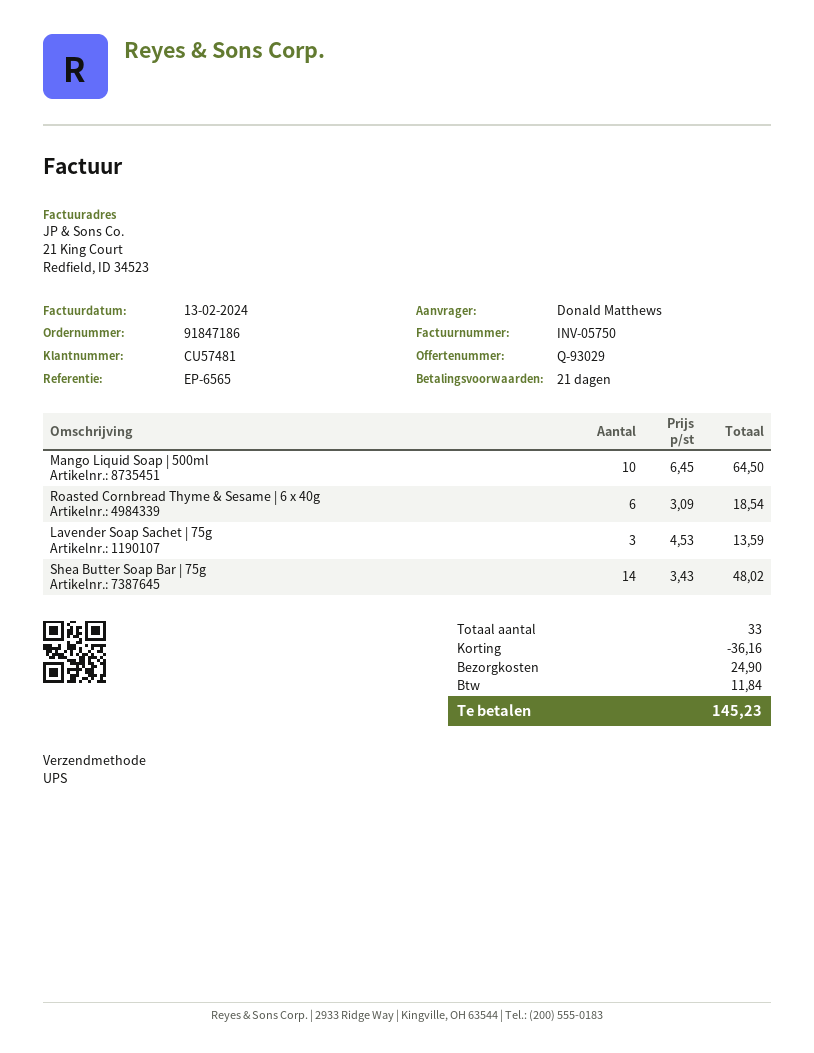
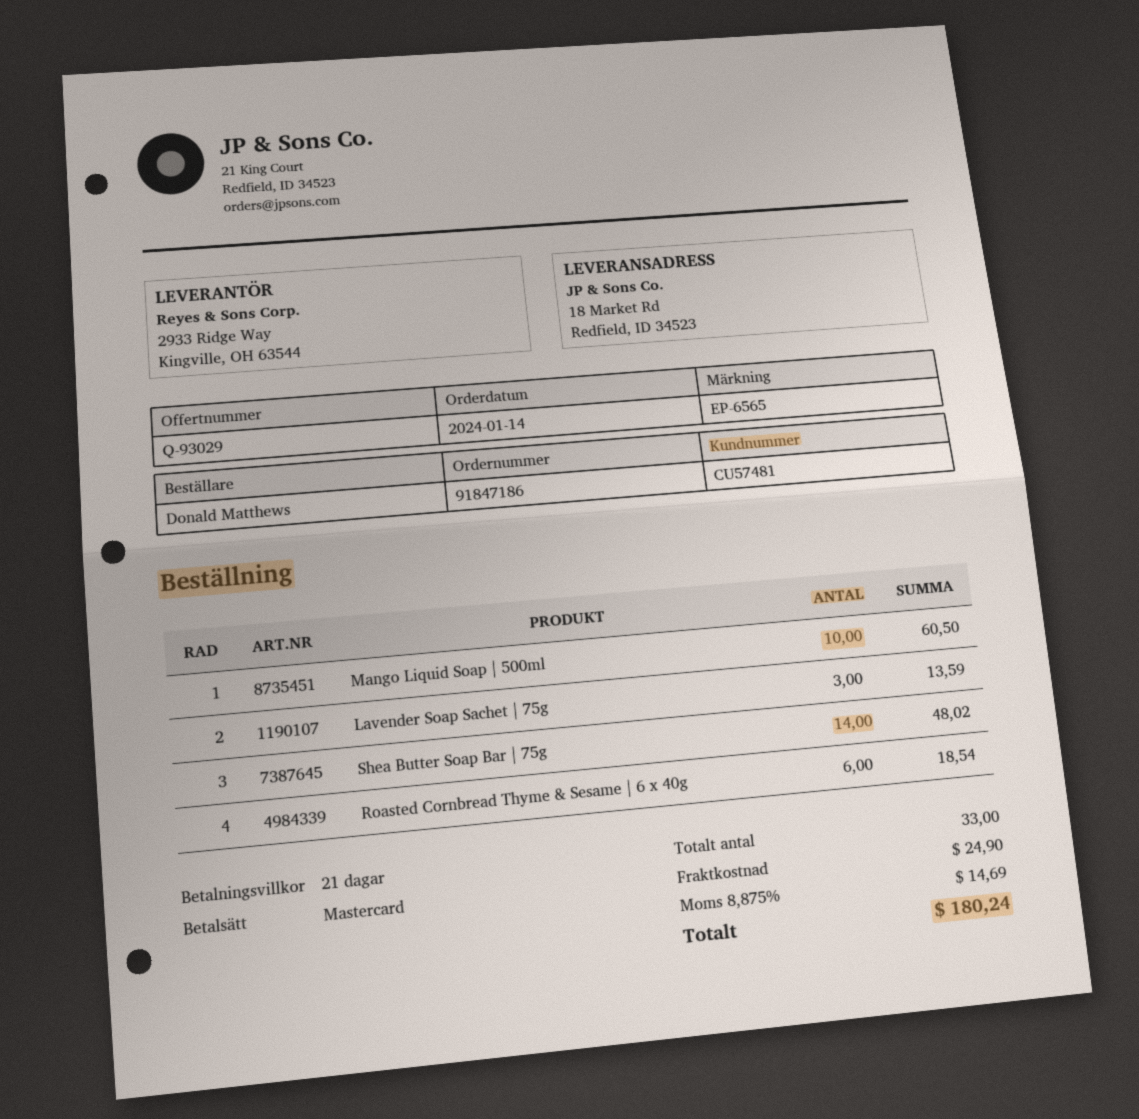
Mango Liquid Soap | 500ml: 10 for 64.50 -> 10 for 60.50
discount: 36.16 -> none
tax: 11.84 -> 14.69
total: 145.23 -> 180.24

